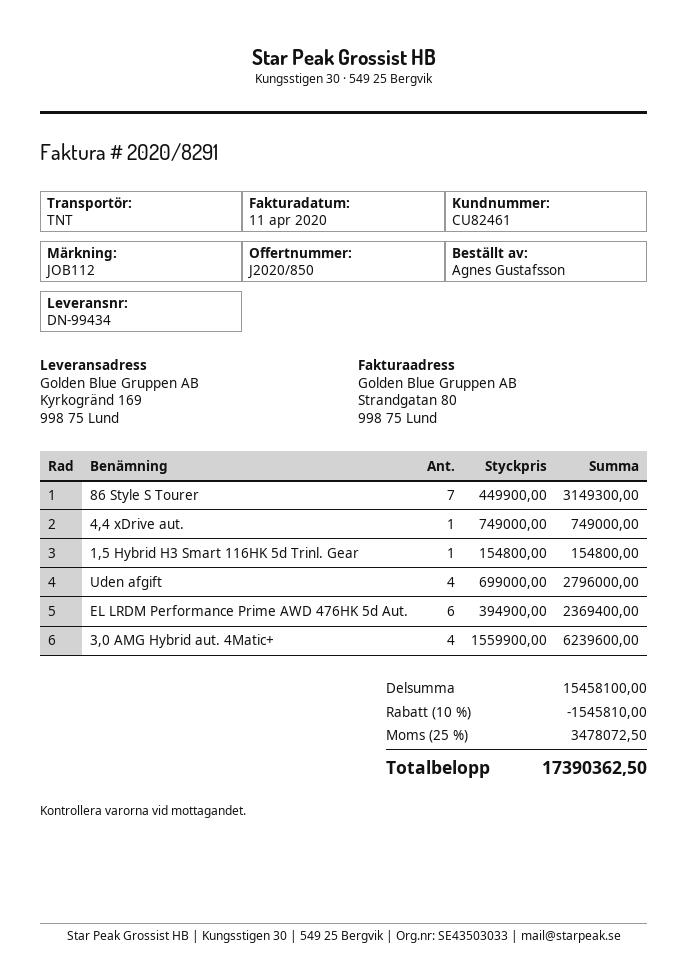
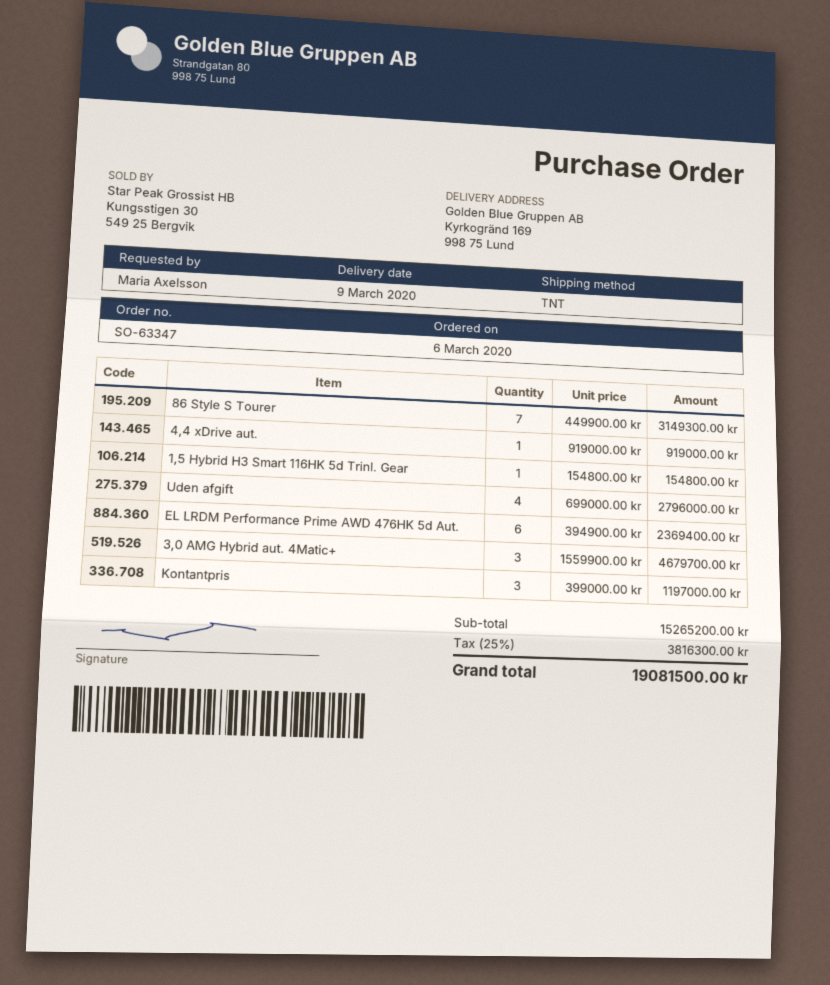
ordered by: Agnes Gustafsson -> Maria Axelsson
4,4 xDrive aut.: 1 x 749000.00 = 749000.00 -> 1 x 919000.00 = 919000.00
3,0 AMG Hybrid aut. 4Matic+: 4 x 1559900.00 = 6239600.00 -> 3 x 1559900.00 = 4679700.00
Kontantpris: none -> 3 x 399000.00 = 1197000.00
subtotal: 15458100.00 -> 15265200.00
discount: 10% = 1545810.00 -> none
tax: 25% = 3478072.50 -> 25% = 3816300.00
total: 17390362.50 -> 19081500.00

